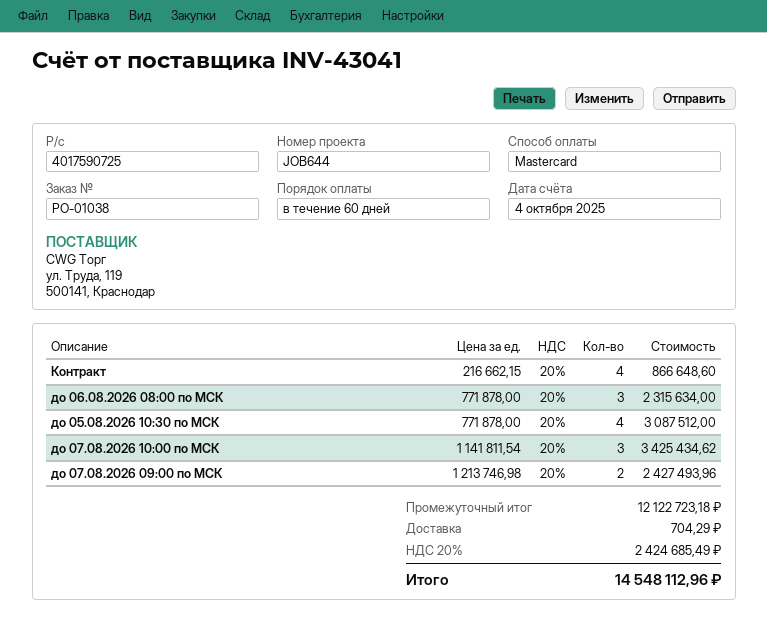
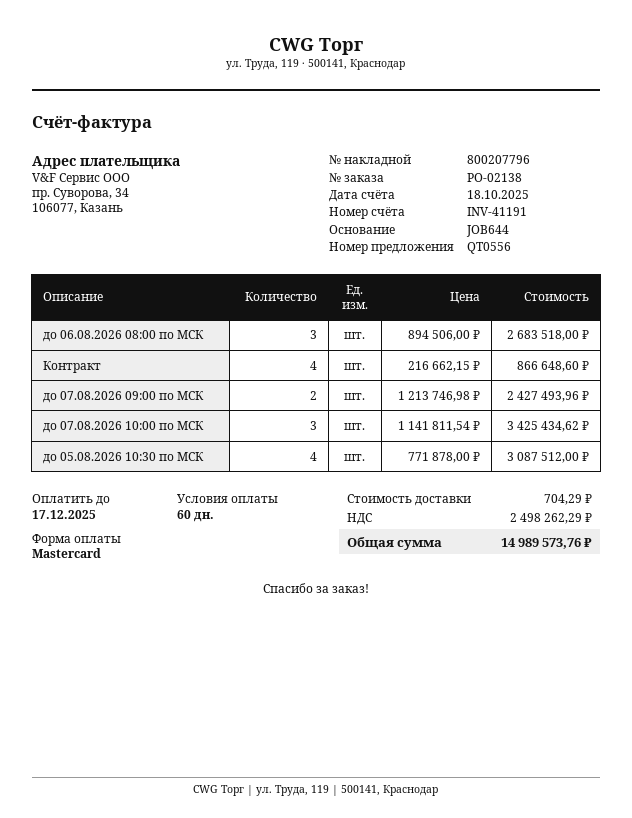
order number: PO-01038 -> PO-02138
invoice number: INV-43041 -> INV-41191
invoice date: 2025-10-04 -> 2025-10-18
до 06.08.2026 08:00 по МСК: 3 x 771878.00 = 2315634.00 -> 3 x 894506.00 = 2683518.00
tax: 2424685.49 -> 2498262.29
total: 14548112.96 -> 14989573.76

